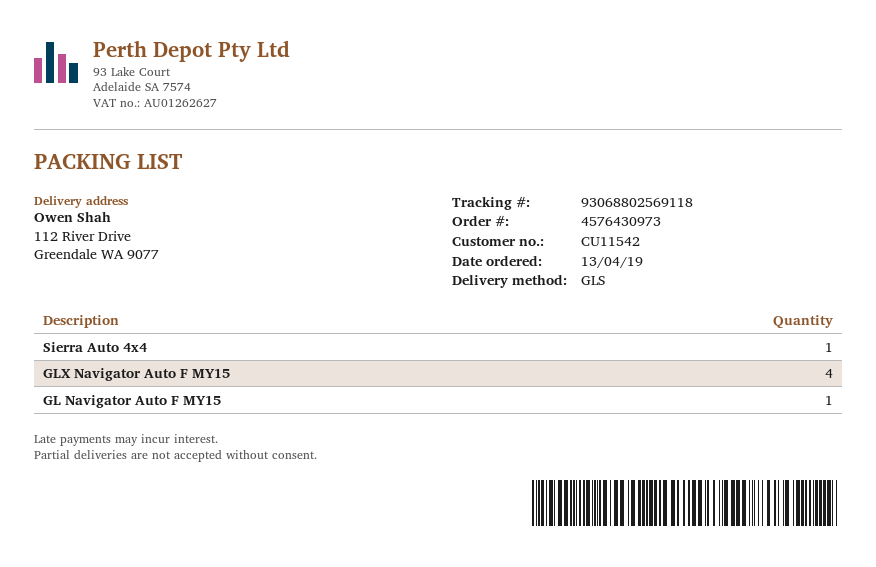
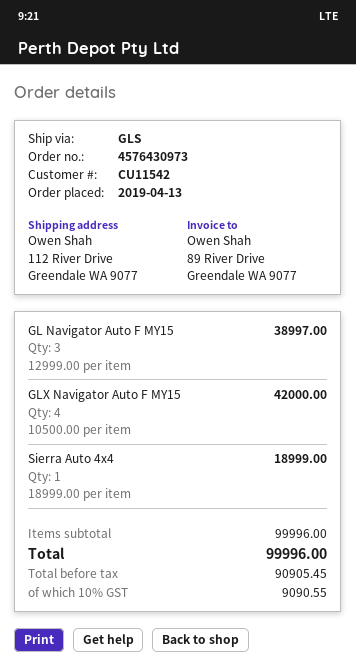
GL Navigator Auto F MY15: 1 -> 3

